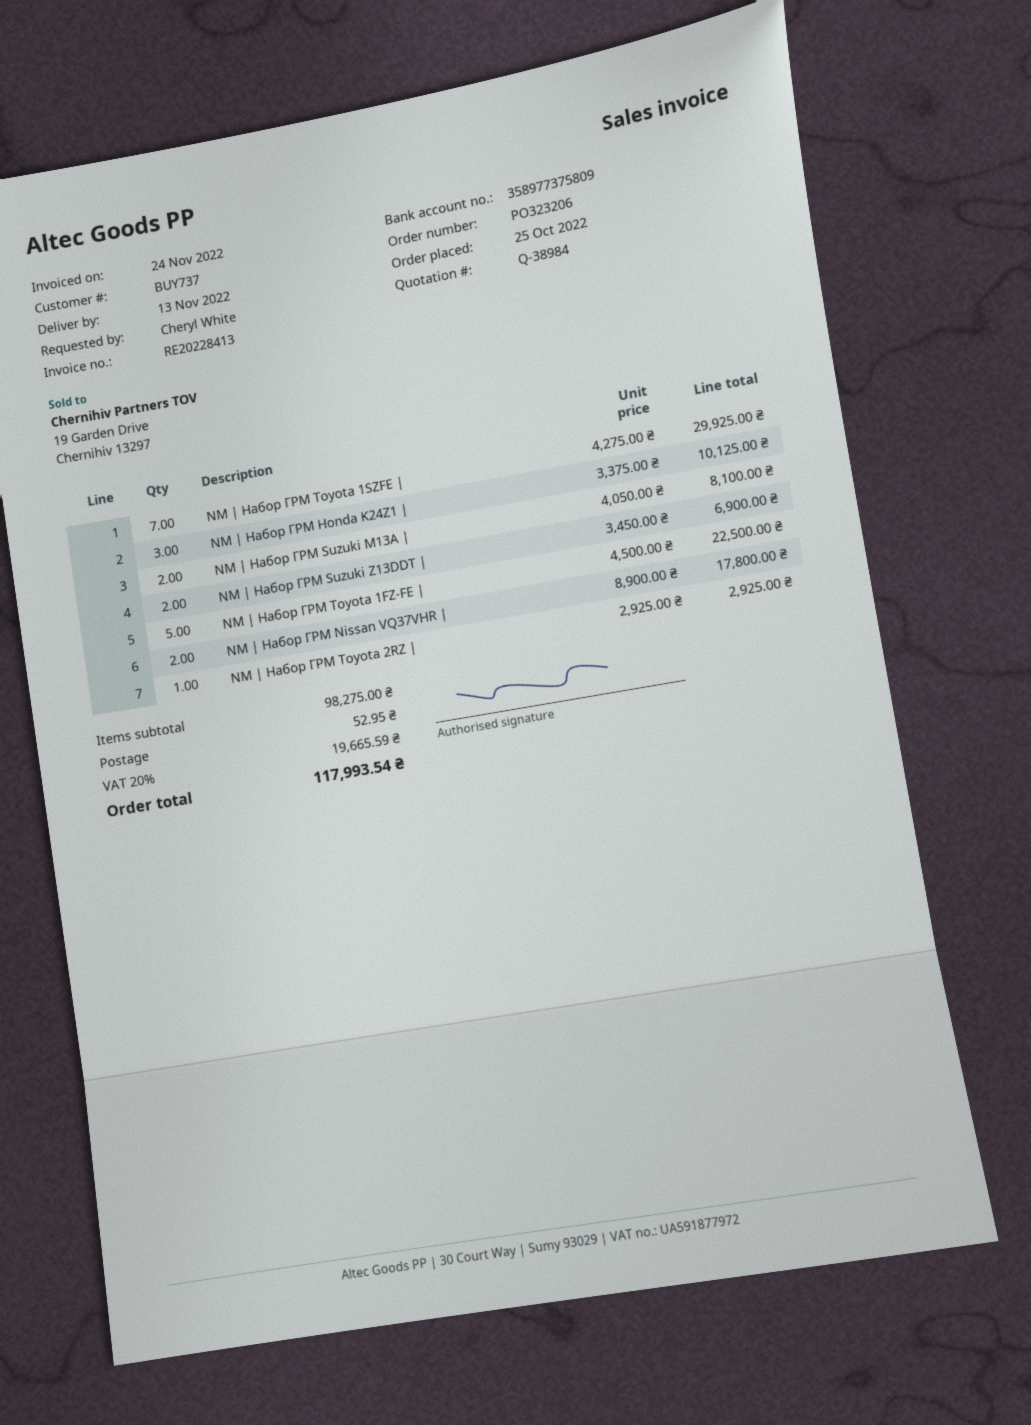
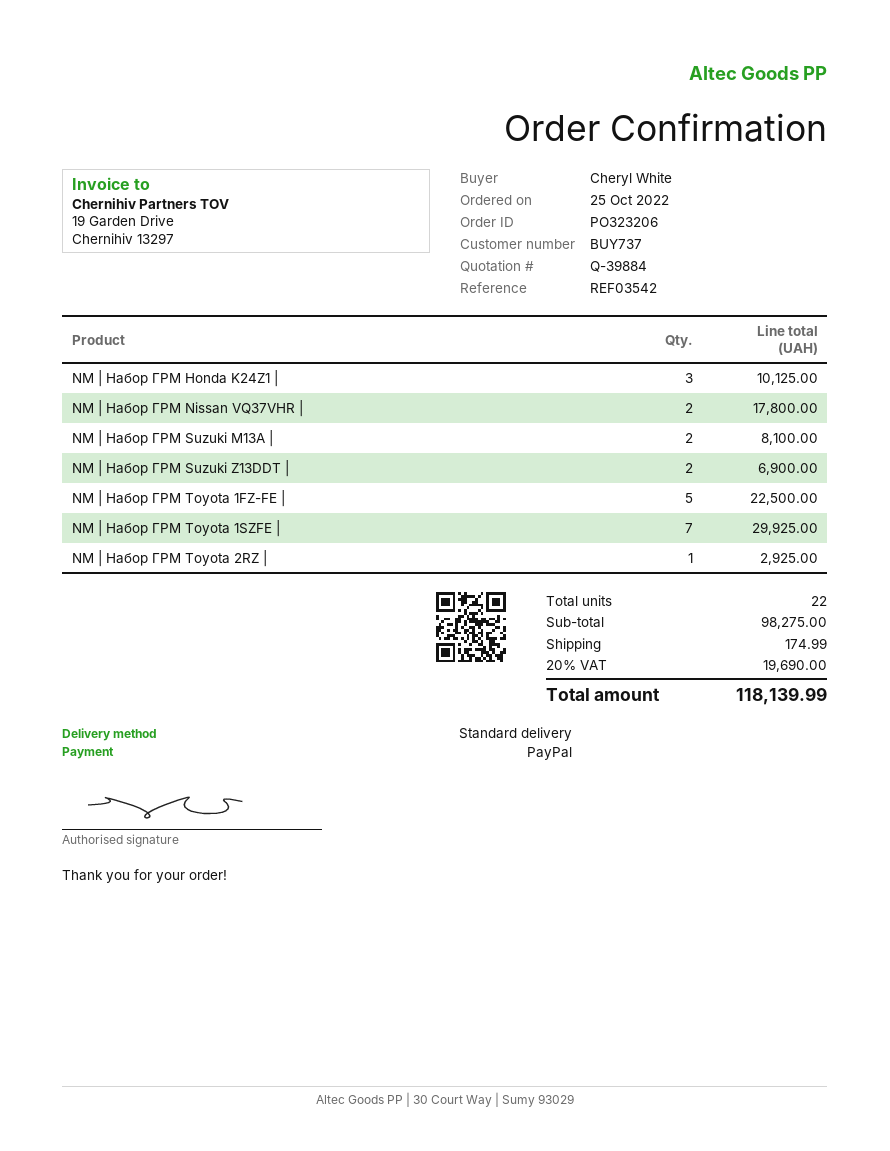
quote number: Q-38984 -> Q-39884
shipping: 52.95 -> 174.99
tax: 20% = 19665.59 -> 20% = 19690.00
total: 117993.54 -> 118139.99

